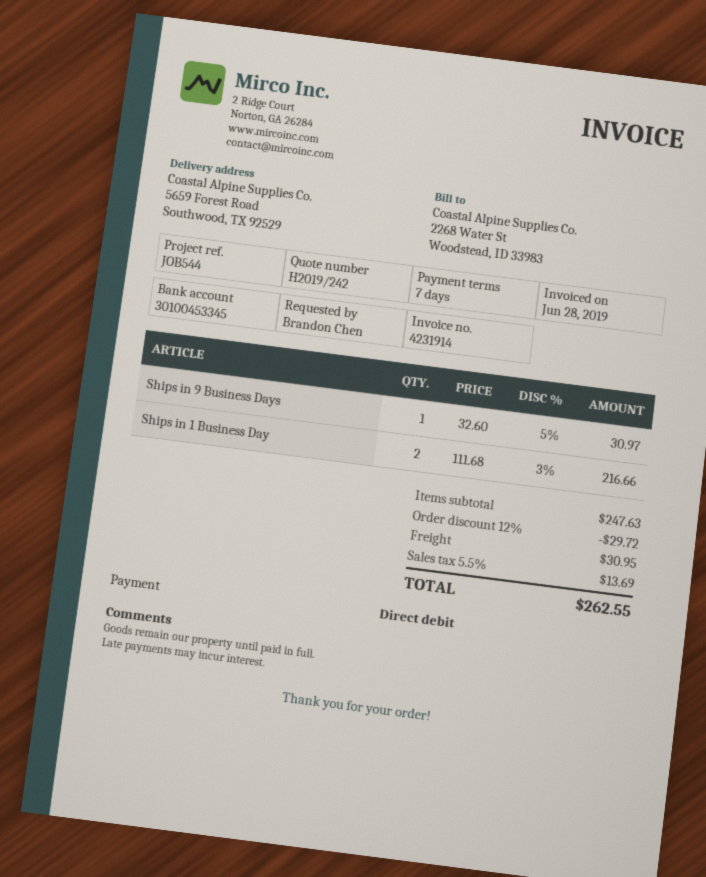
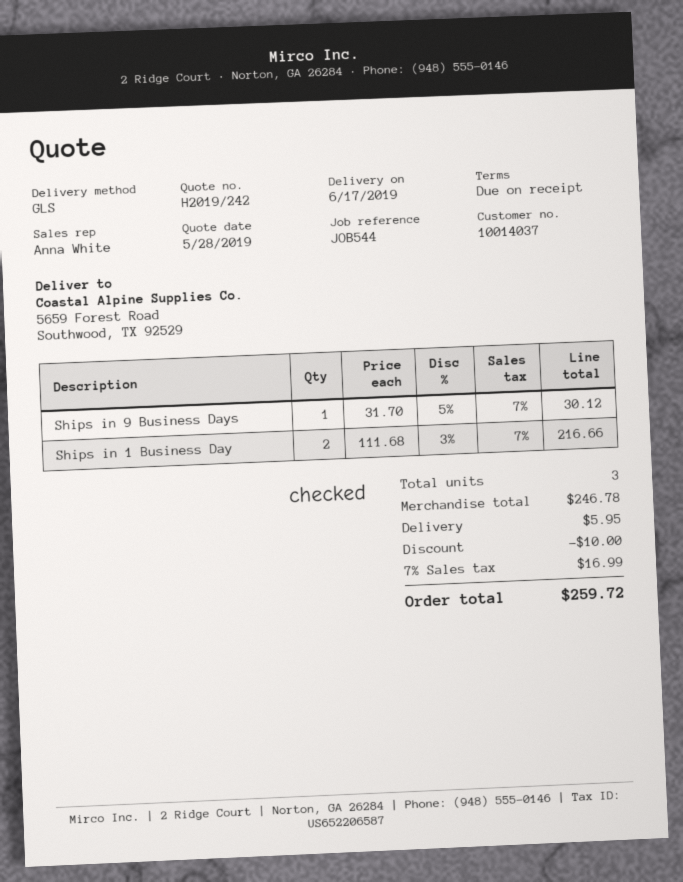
payment terms: 7 days -> on receipt
Ships in 9 Business Days: 1 x 32.60 - 5% = 30.97 -> 1 x 31.70 - 5% = 30.12
subtotal: 247.63 -> 246.78
discount: 29.72 -> 10.00
shipping: 30.95 -> 5.95
tax: 5.5% = 13.69 -> 7% = 16.99
total: 262.55 -> 259.72

